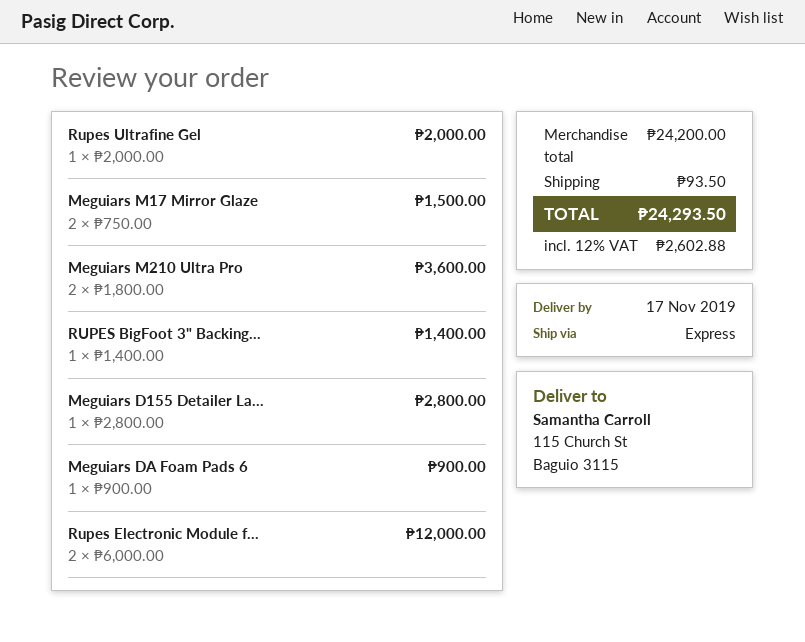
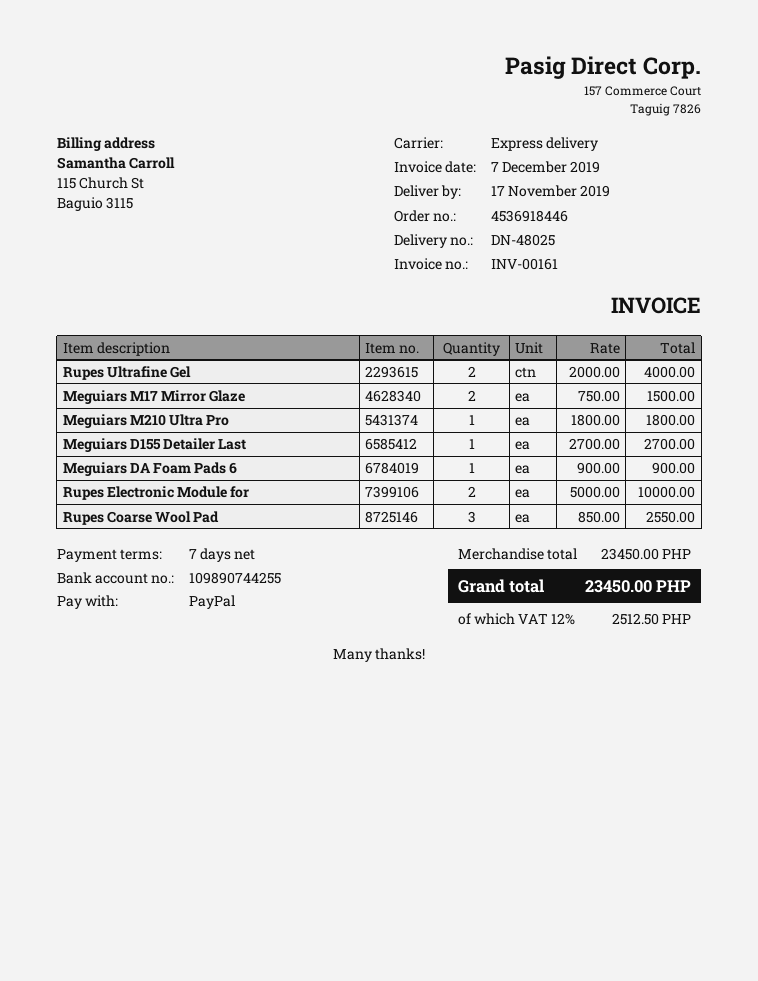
Rupes Ultrafine Gel: 1 x 2000.00 = 2000.00 -> 2 x 2000.00 = 4000.00
Meguiars M210 Ultra Pro: 2 x 1800.00 = 3600.00 -> 1 x 1800.00 = 1800.00
RUPES BigFoot 3" Backing...: 1 x 1400.00 = 1400.00 -> none
Meguiars D155 Detailer La...: 1 x 2800.00 = 2800.00 -> 1 x 2700.00 = 2700.00
Rupes Electronic Module f...: 2 x 6000.00 = 12000.00 -> 2 x 5000.00 = 10000.00
Rupes Coarse Wool Pad: none -> 3 x 850.00 = 2550.00
subtotal: 24200.00 -> 23450.00
shipping: 93.50 -> none
tax: 12% = 2602.88 -> 12% = 2512.50
total: 24293.50 -> 23450.00

